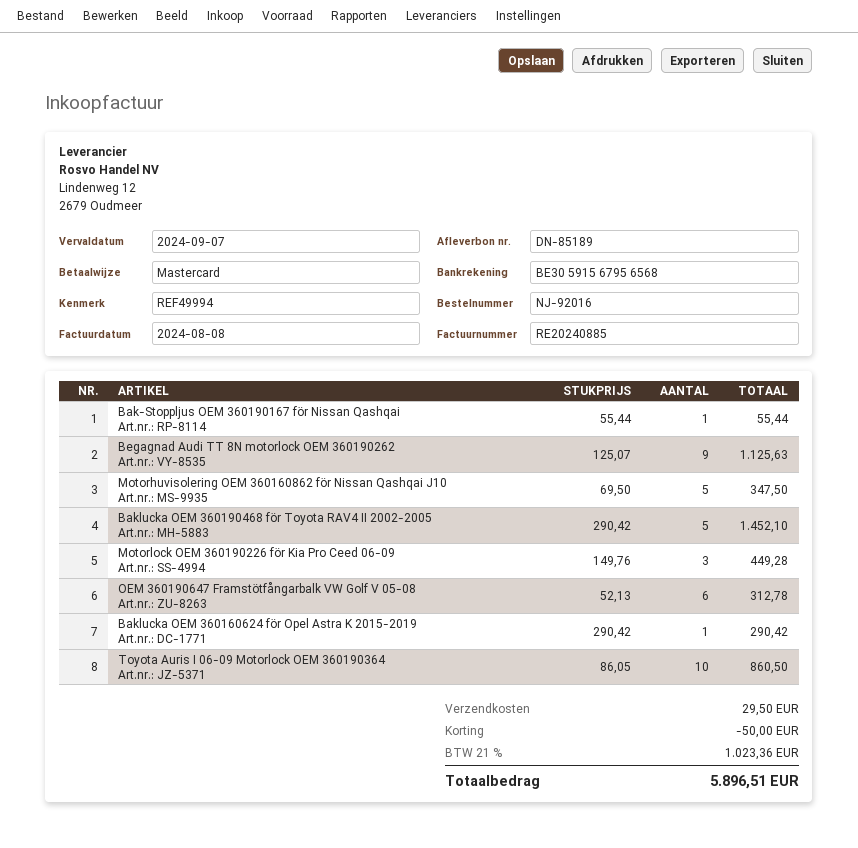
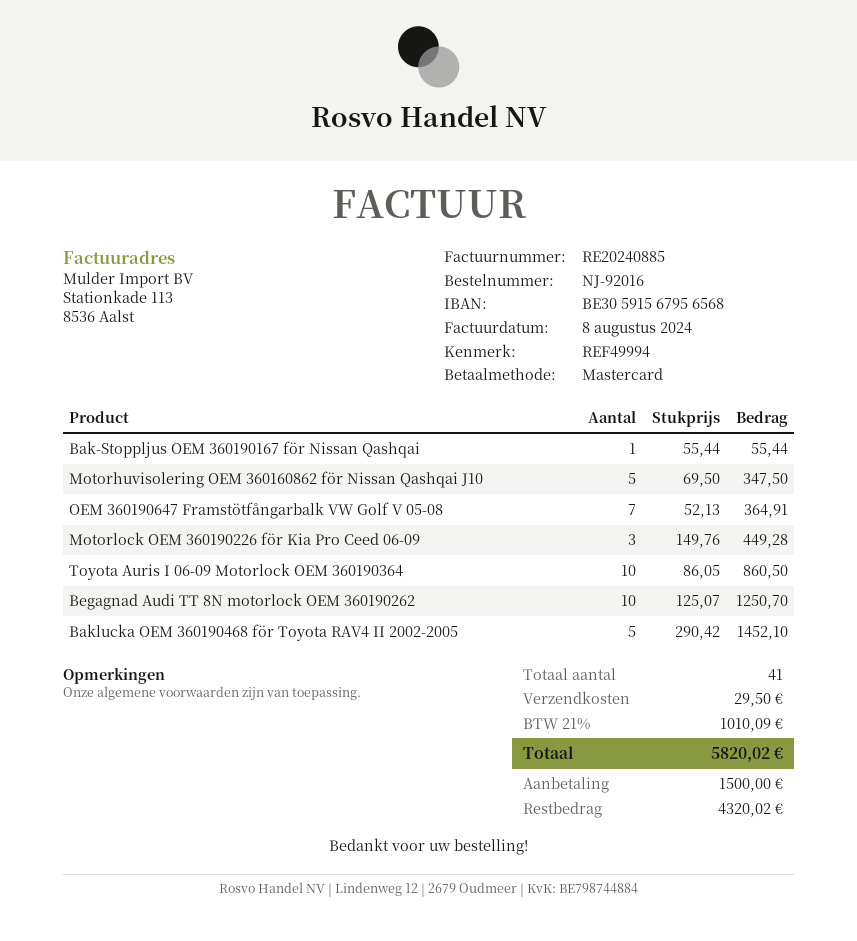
Begagnad Audi TT 8N motorlock OEM 360190262: 9 x 125.07 = 1125.63 -> 10 x 125.07 = 1250.70
OEM 360190647 Framstötfångarbalk VW Golf V 05-08: 6 x 52.13 = 312.78 -> 7 x 52.13 = 364.91
Baklucka OEM 360160624 för Opel Astra K 2015-2019: 1 x 290.42 = 290.42 -> none
discount: 50.00 -> none
tax: 21% = 1023.36 -> 21% = 1010.09
total: 5896.51 -> 5820.02

